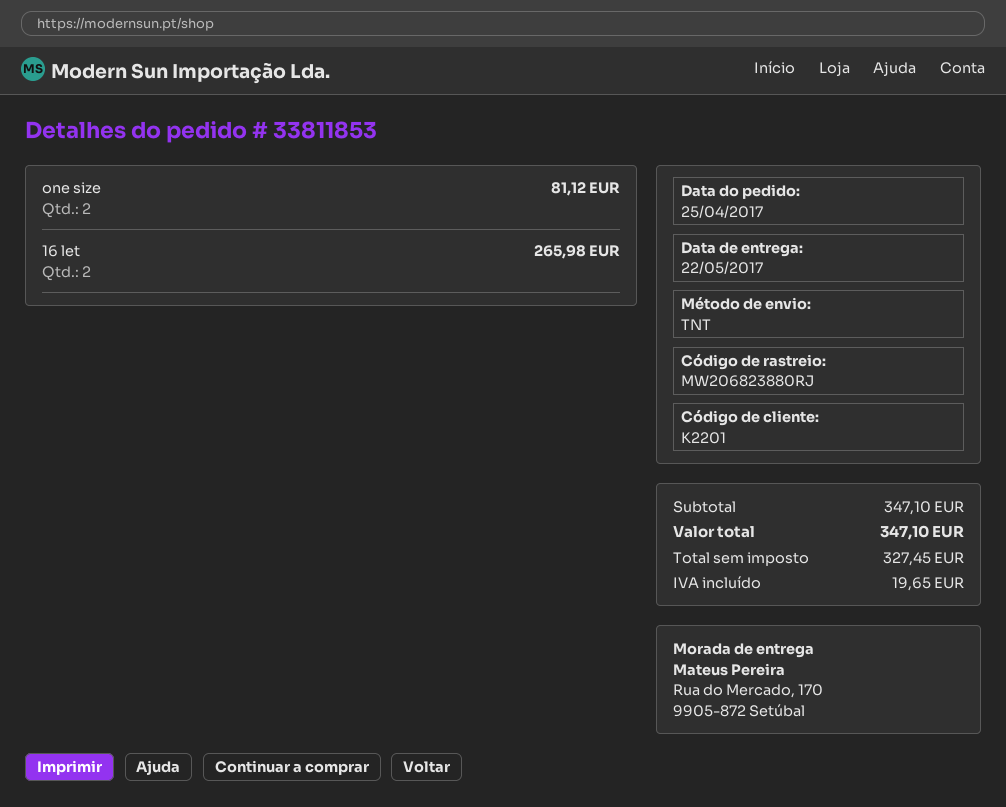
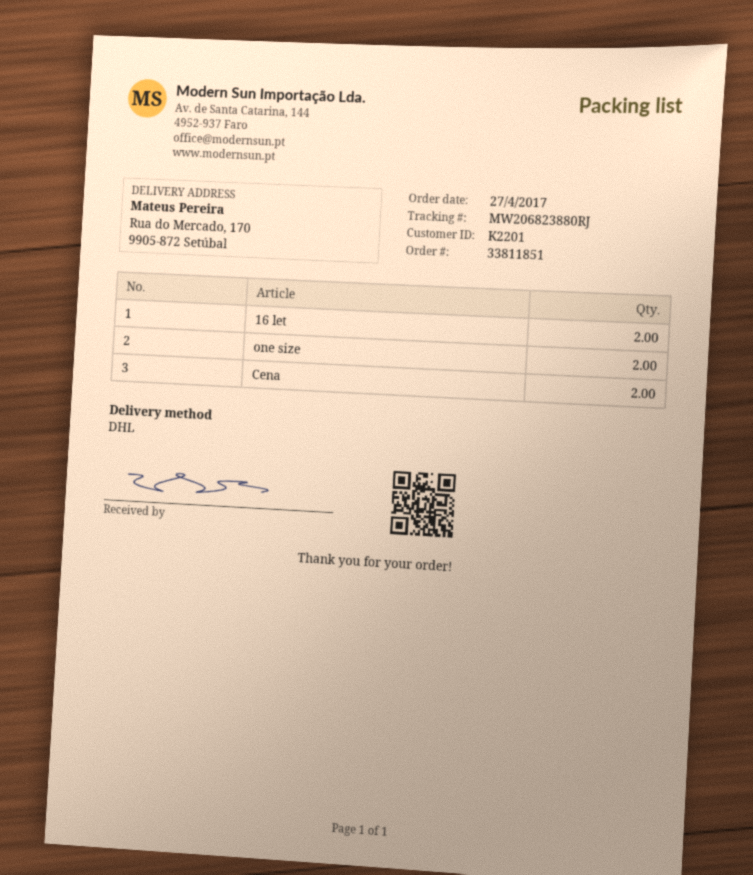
order number: 33811853 -> 33811851
order date: 2017-04-25 -> 2017-04-27
shipping method: TNT -> DHL
Cena: none -> 2

